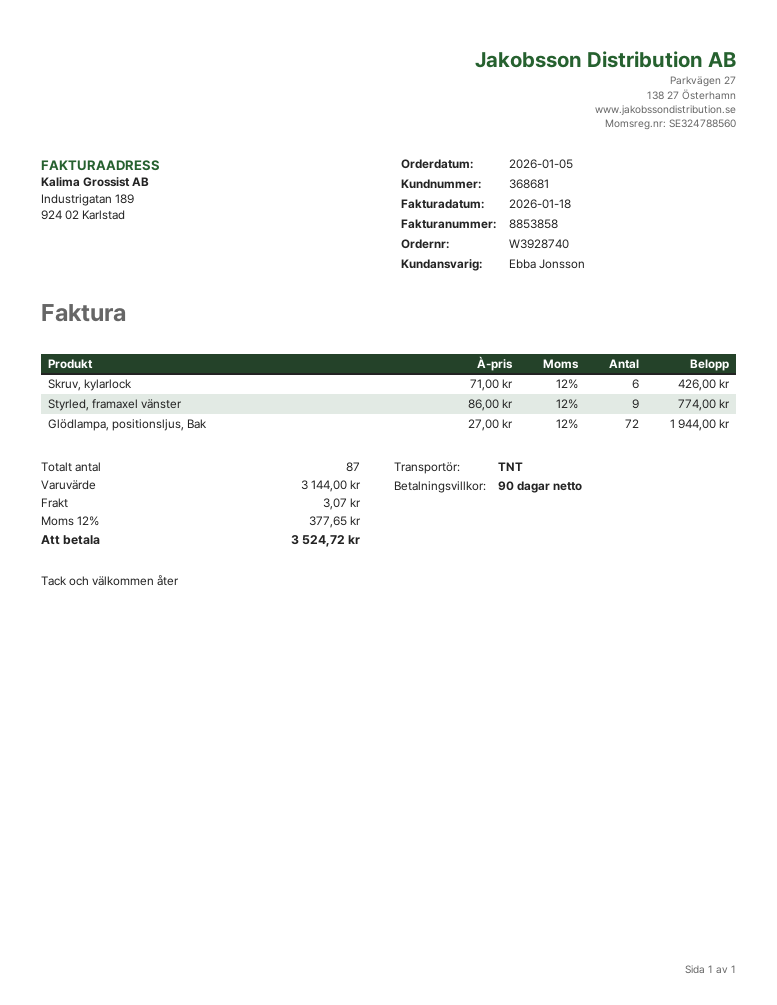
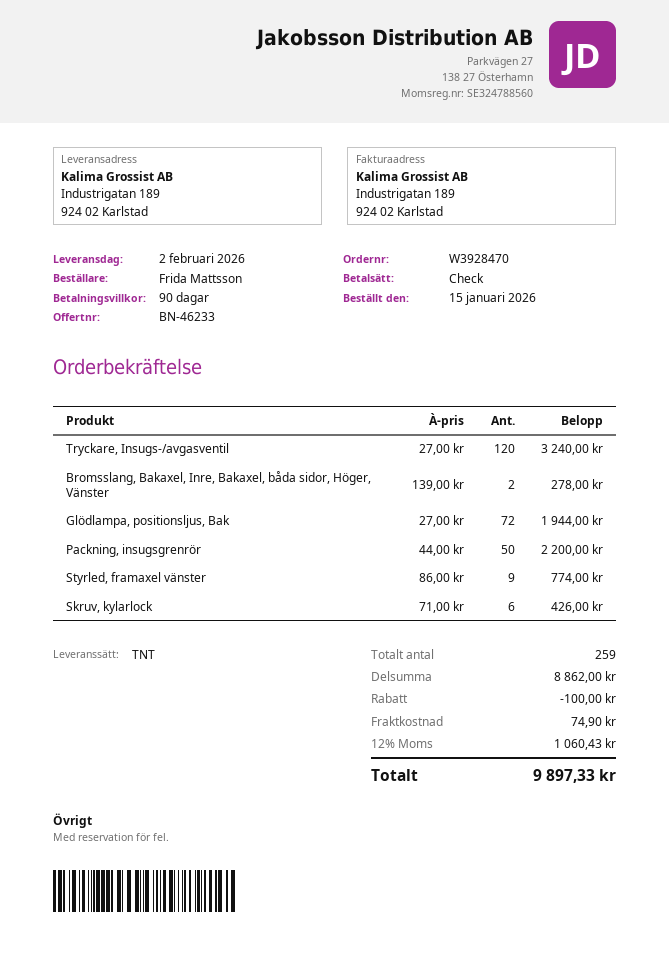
order number: W3928740 -> W3928470
order date: 2026-01-05 -> 2026-01-15
Tryckare, Insugs-/avgasventil: none -> 120 x 27.00 = 3240.00
Bromsslang, Bakaxel, Inre, Bakaxel, båda sidor, Höger, Vänster: none -> 2 x 139.00 = 278.00
Packning, insugsgrenrör: none -> 50 x 44.00 = 2200.00
total quantity: 87 -> 259
subtotal: 3144.00 -> 8862.00
discount: none -> 100.00
shipping: 3.07 -> 74.90
tax: 12% = 377.65 -> 12% = 1060.43
total: 3524.72 -> 9897.33

